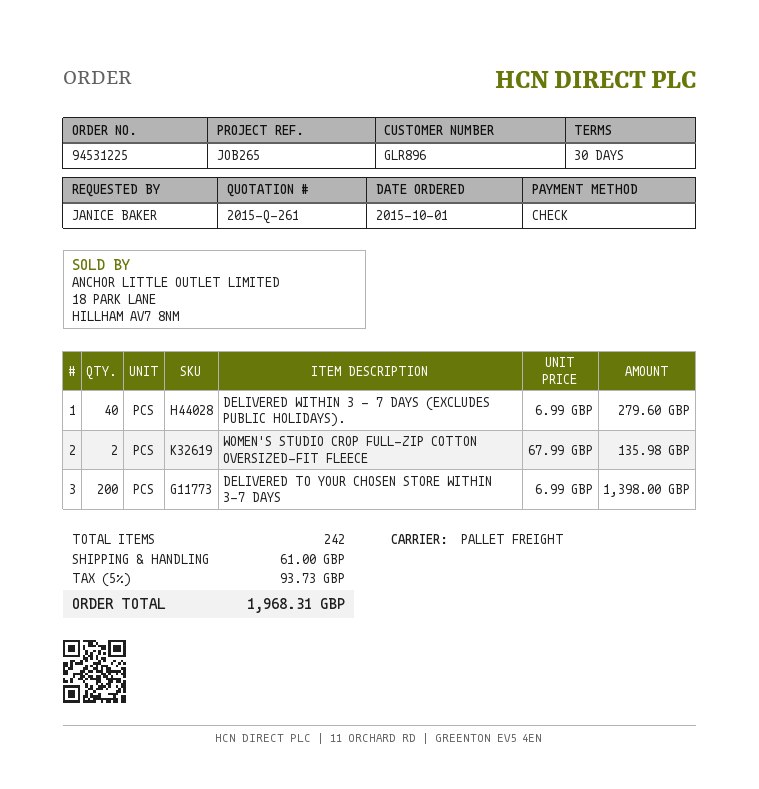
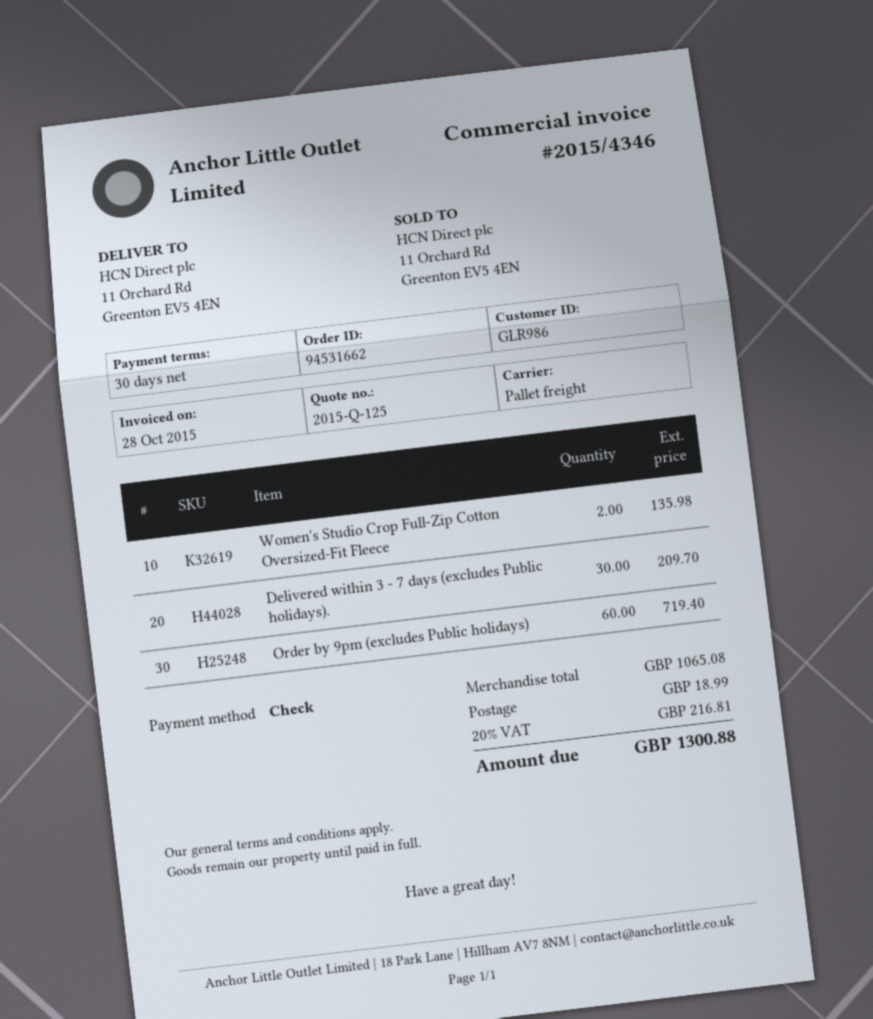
quote number: 2015-Q-261 -> 2015-Q-125
order number: 94531225 -> 94531662
customer number: GLR896 -> GLR986
DELIVERED WITHIN 3 - 7 DAYS (EXCLUDES PUBLIC HOLIDAYS).: 40 for 279.60 -> 30 for 209.70
DELIVERED TO YOUR CHOSEN STORE WITHIN 3-7 DAYS: 200 for 1398.00 -> none
Order by 9pm (excludes Public holidays): none -> 60 for 719.40
shipping: 61.00 -> 18.99
tax: 5% = 93.73 -> 20% = 216.81
total: 1968.31 -> 1300.88

